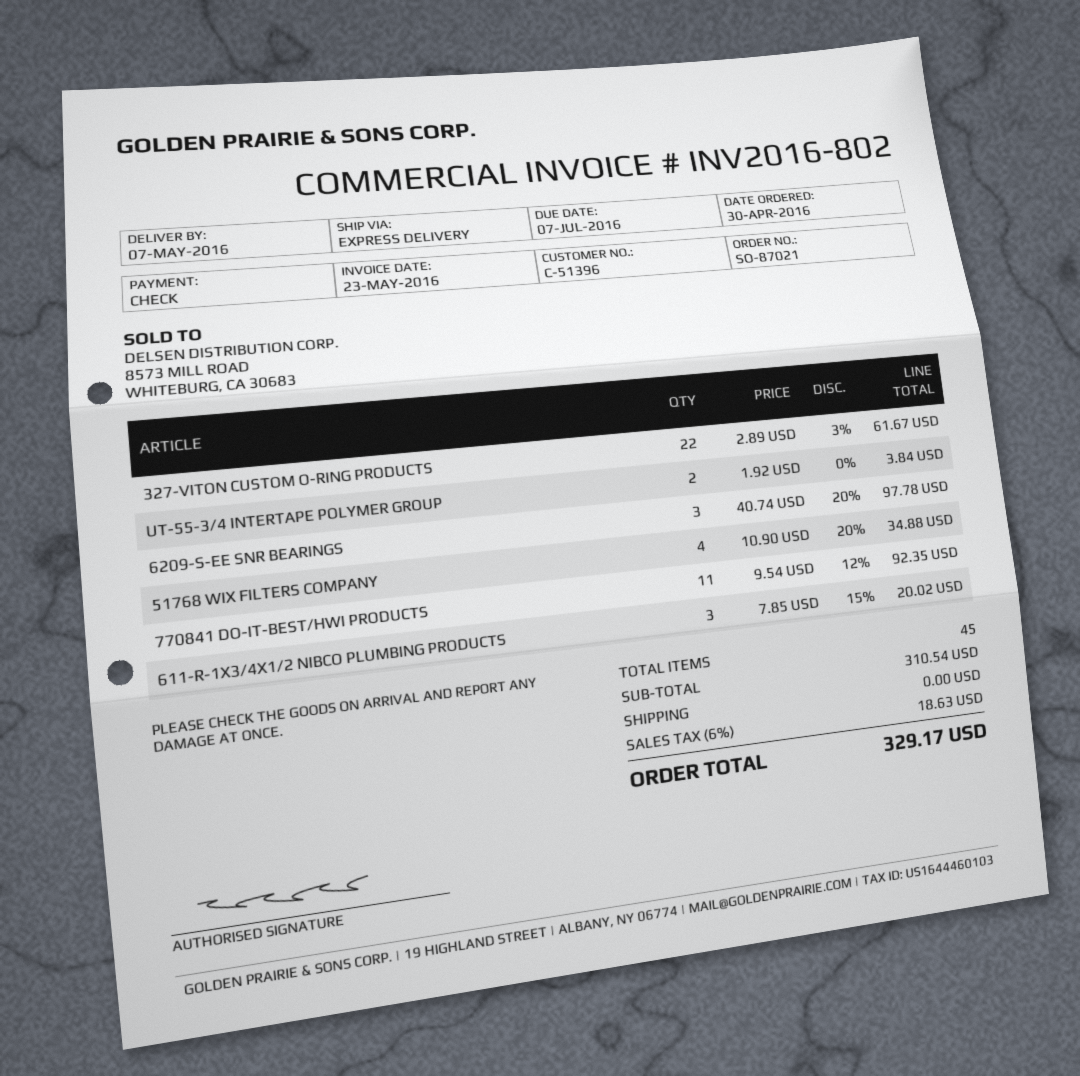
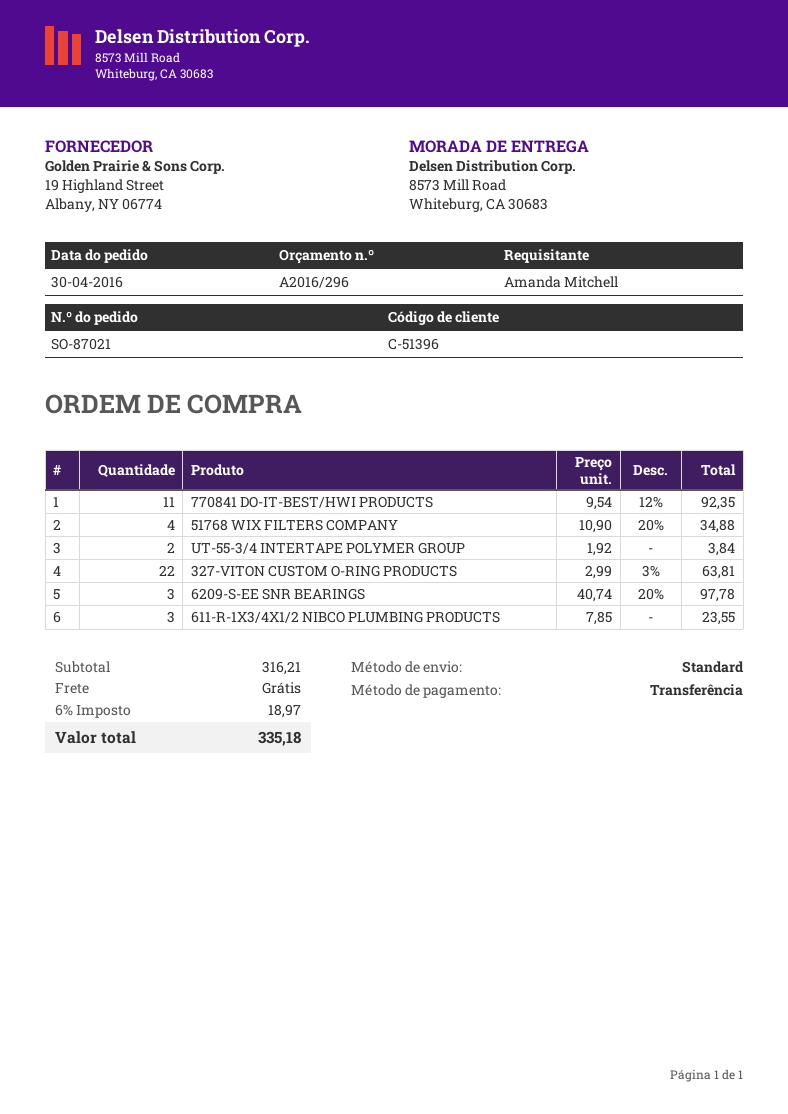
payment method: cheque -> bank transfer
shipping method: express -> standard
327-VITON CUSTOM O-RING PRODUCTS: 22 x 2.89 - 3% = 61.67 -> 22 x 2.99 - 3% = 63.81
611-R-1X3/4X1/2 NIBCO PLUMBING PRODUCTS: 3 x 7.85 - 15% = 20.02 -> 3 x 7.85 = 23.55
subtotal: 310.54 -> 316.21
tax: 6% = 18.63 -> 6% = 18.97
total: 329.17 -> 335.18

